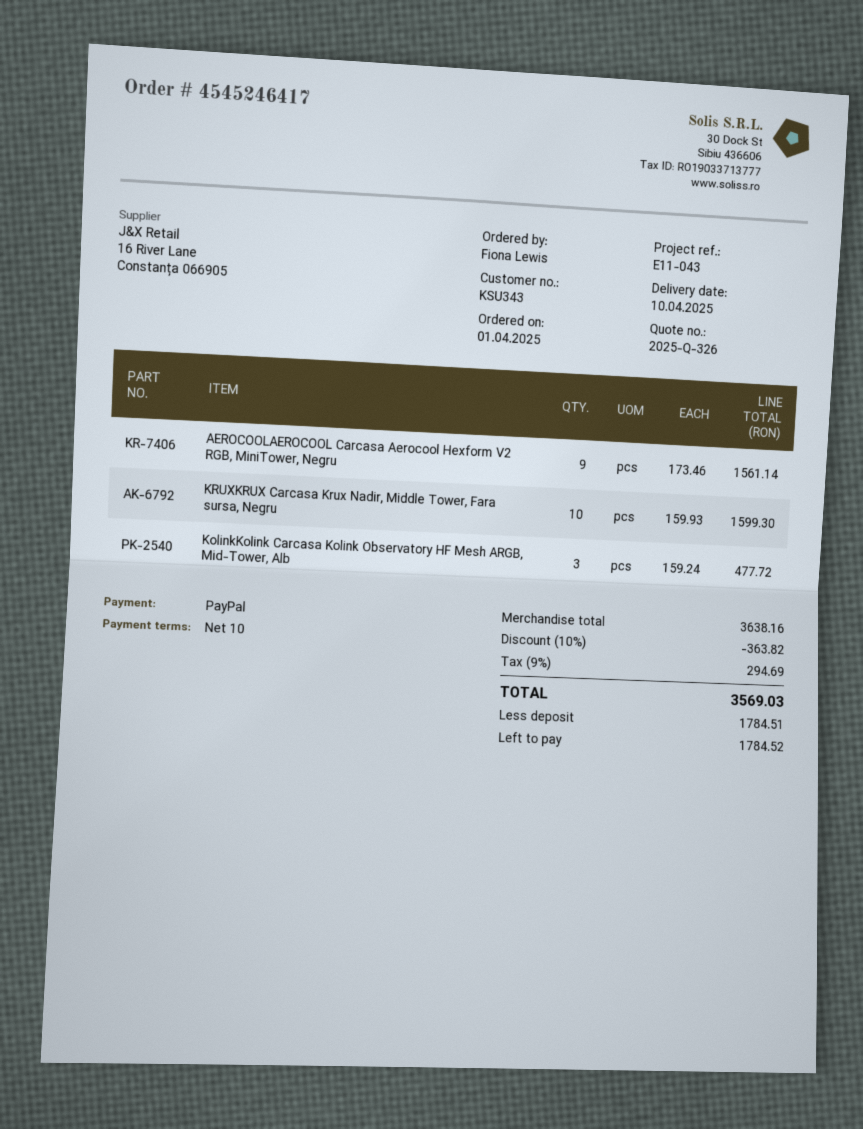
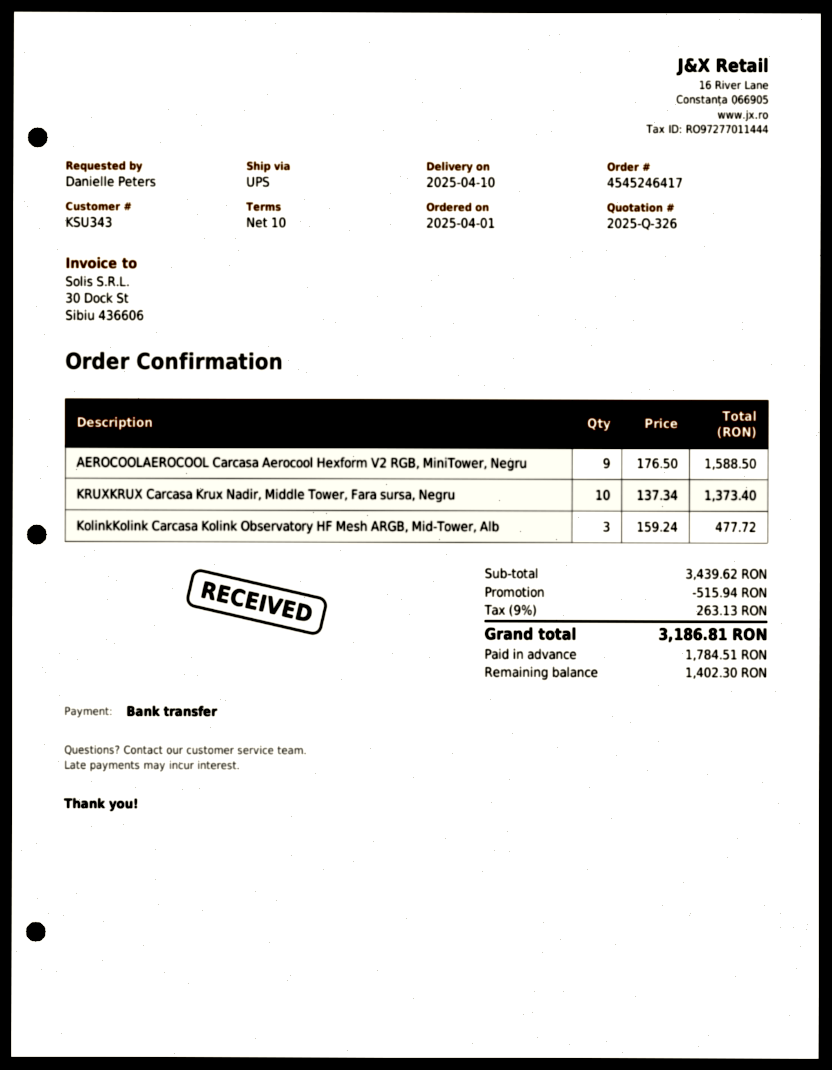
ordered by: Fiona Lewis -> Danielle Peters
payment method: PayPal -> bank transfer
AEROCOOLAEROCOOL Carcasa Aerocool Hexform V2 RGB, MiniTower, Negru: 9 x 173.46 = 1561.14 -> 9 x 176.50 = 1588.50
KRUXKRUX Carcasa Krux Nadir, Middle Tower, Fara sursa, Negru: 10 x 159.93 = 1599.30 -> 10 x 137.34 = 1373.40
subtotal: 3638.16 -> 3439.62
discount: 363.82 -> 515.94
tax: 9% = 294.69 -> 9% = 263.13
total: 3569.03 -> 3186.81
balance: 1784.52 -> 1402.30

